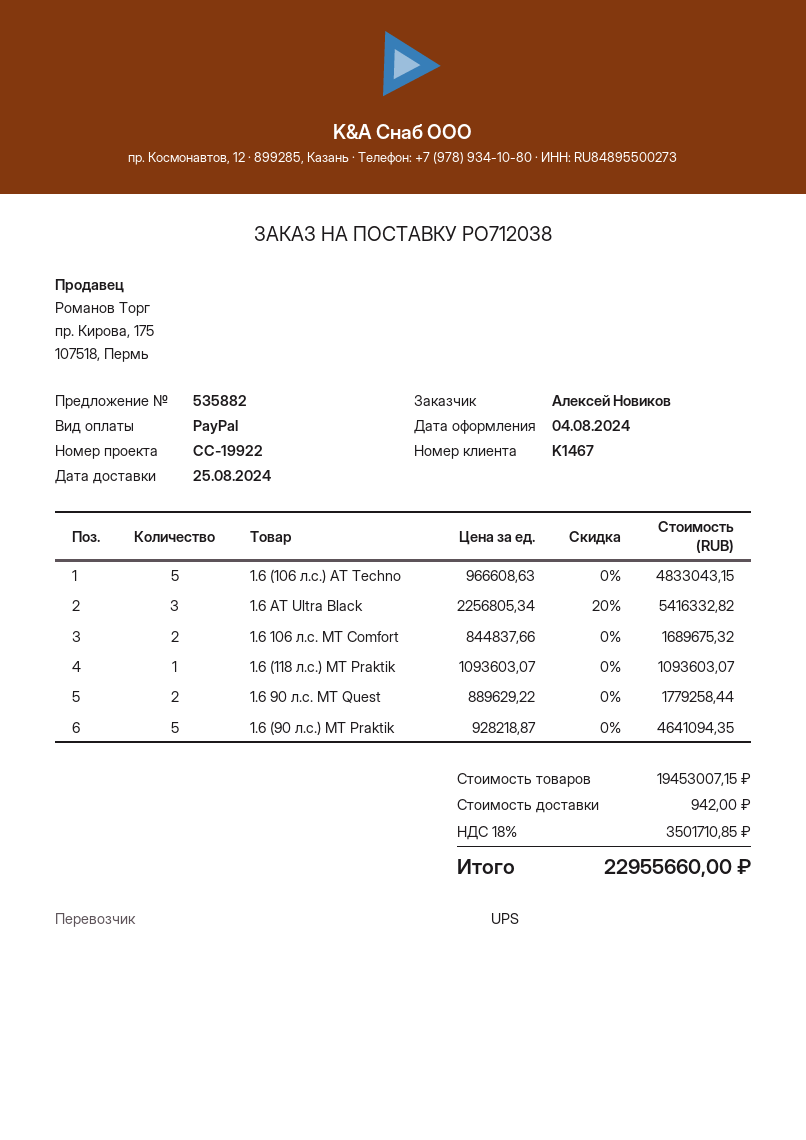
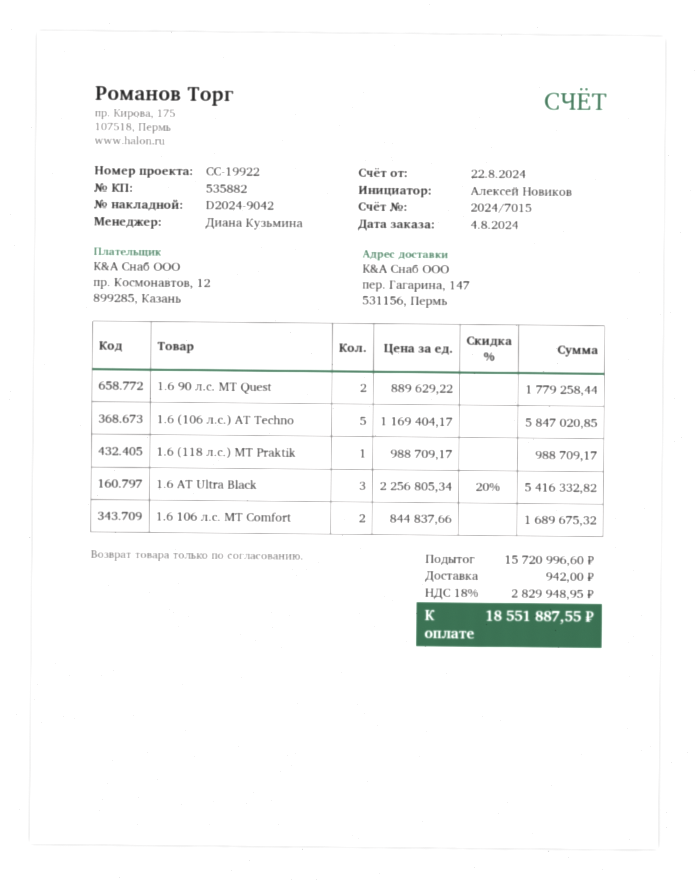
1.6 (106 л.с.) AT Techno: 5 x 966608.63 = 4833043.15 -> 5 x 1169404.17 = 5847020.85
1.6 (118 л.с.) MT Praktik: 1 x 1093603.07 = 1093603.07 -> 1 x 988709.17 = 988709.17
1.6 (90 л.с.) MT Praktik: 5 x 928218.87 = 4641094.35 -> none
subtotal: 19453007.15 -> 15720996.60
tax: 18% = 3501710.85 -> 18% = 2829948.95
total: 22955660.00 -> 18551887.55

